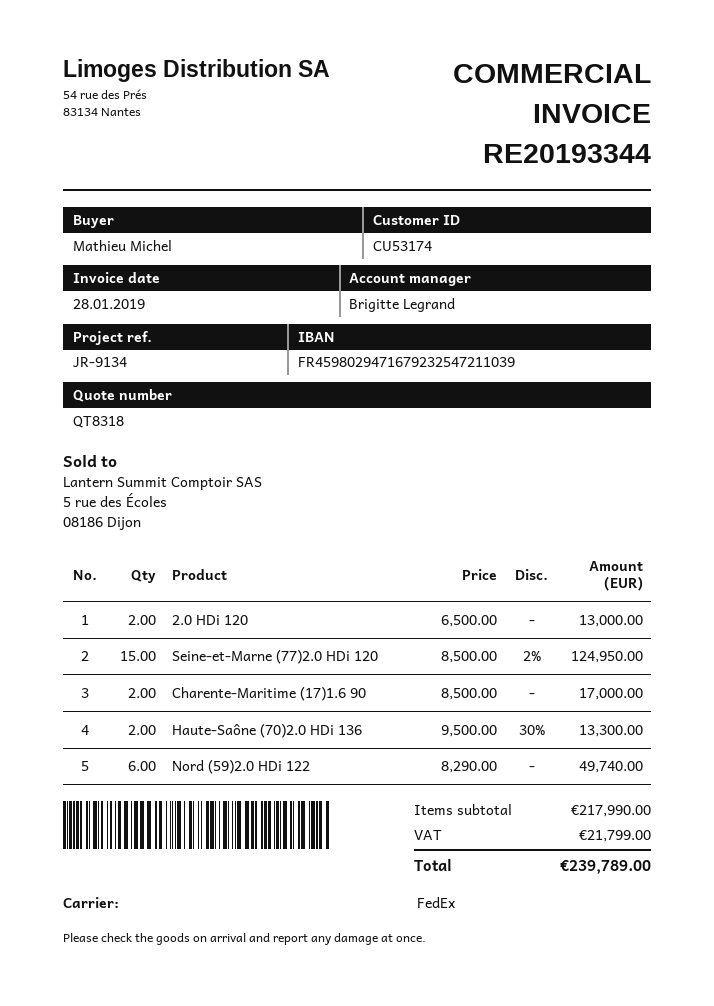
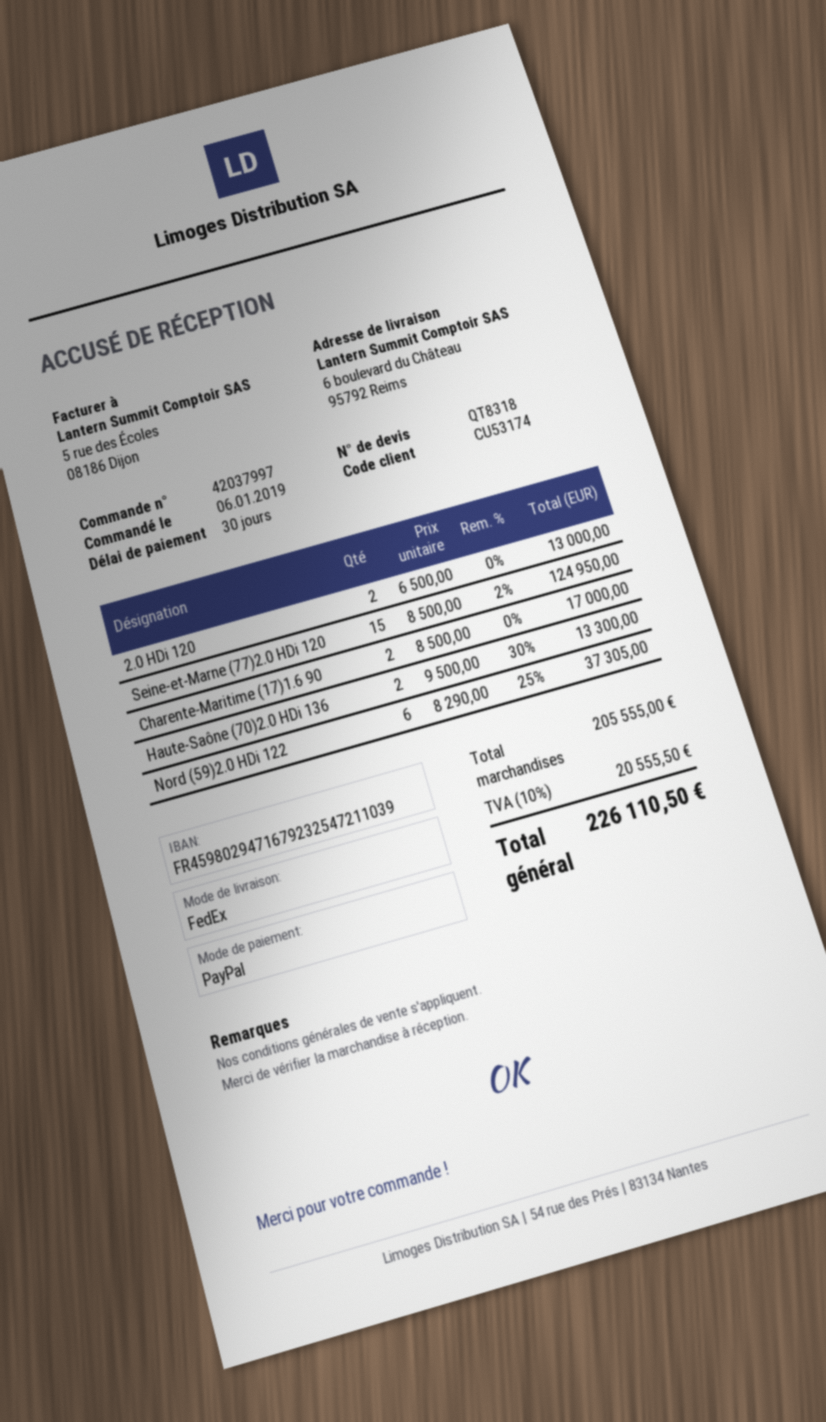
Nord (59)2.0 HDi 122: 6 x 8290.00 = 49740.00 -> 6 x 8290.00 - 25% = 37305.00
subtotal: 217990.00 -> 205555.00
tax: 21799.00 -> 20555.50
total: 239789.00 -> 226110.50

